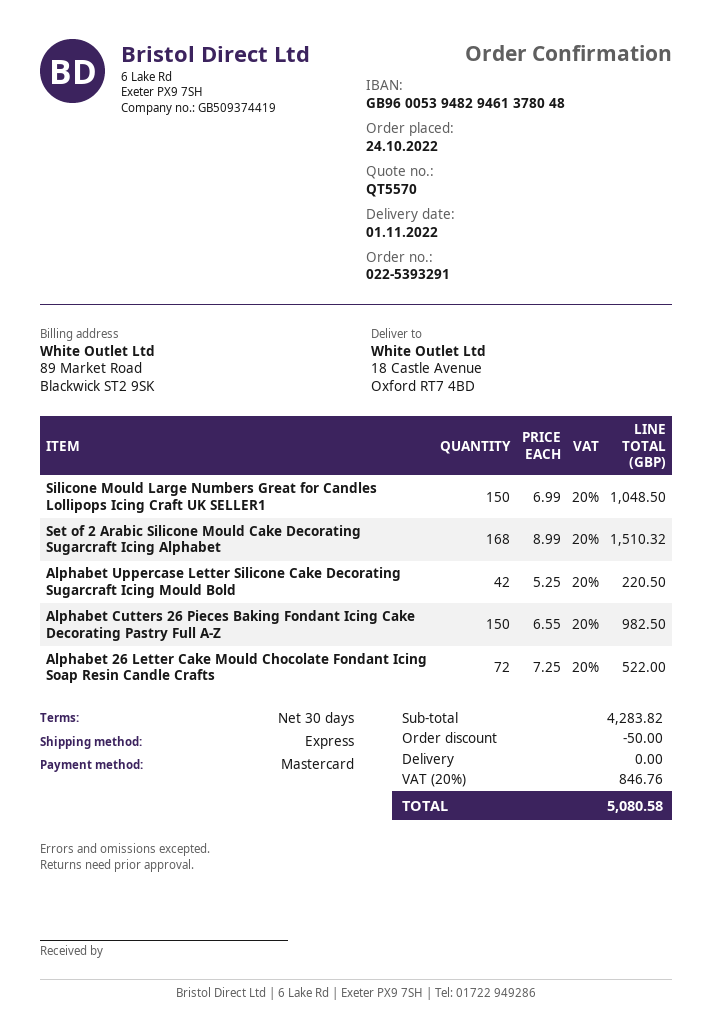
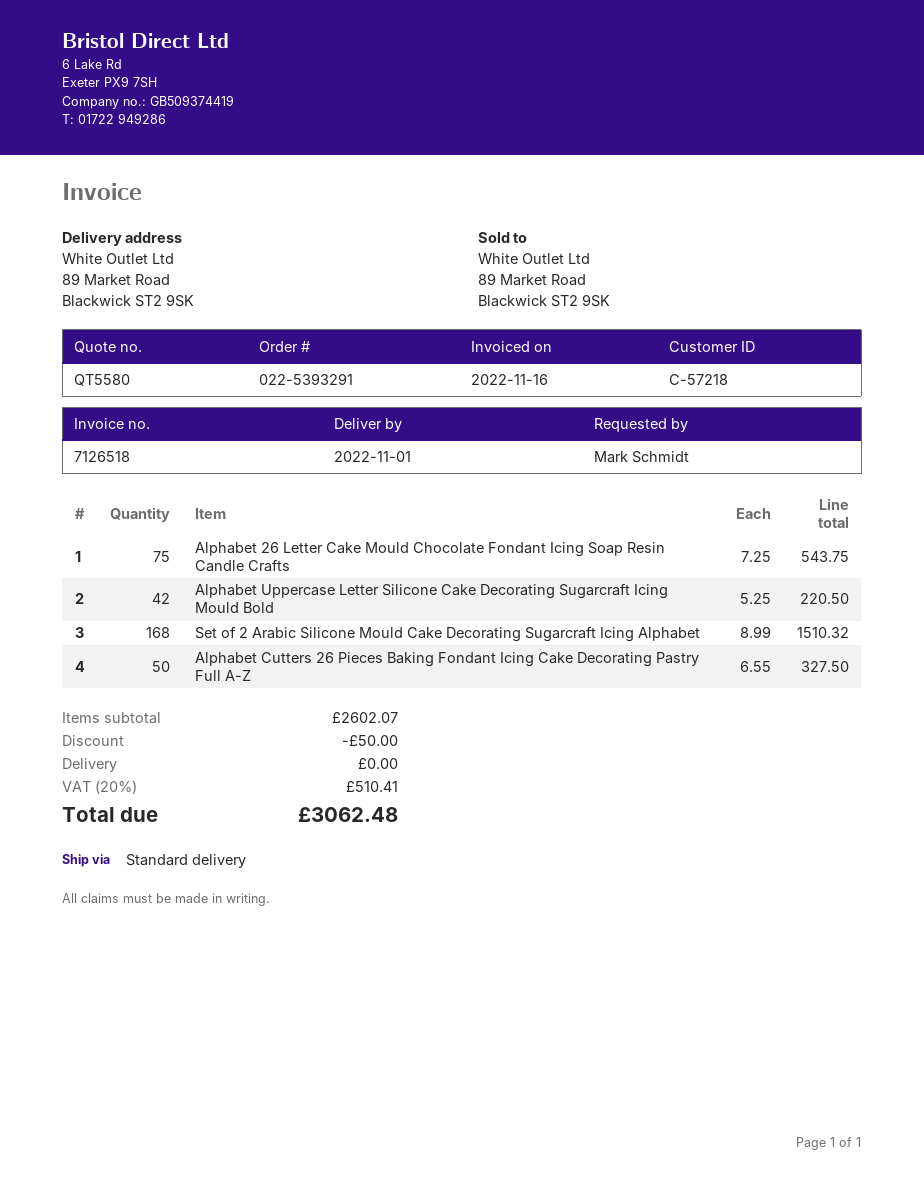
quote number: QT5570 -> QT5580
shipping method: express -> standard
ship to: 18 Castle Avenue, Oxford RT7 4BD -> 89 Market Road, Blackwick ST2 9SK
Silicone Mould Large Numbers Great for Candles Lollipops Icing Craft UK SELLER1: 150 x 6.99 = 1048.50 -> none
Alphabet Cutters 26 Pieces Baking Fondant Icing Cake Decorating Pastry Full A-Z: 150 x 6.55 = 982.50 -> 50 x 6.55 = 327.50
Alphabet 26 Letter Cake Mould Chocolate Fondant Icing Soap Resin Candle Crafts: 72 x 7.25 = 522.00 -> 75 x 7.25 = 543.75
subtotal: 4283.82 -> 2602.07
tax: 20% = 846.76 -> 20% = 510.41
total: 5080.58 -> 3062.48

